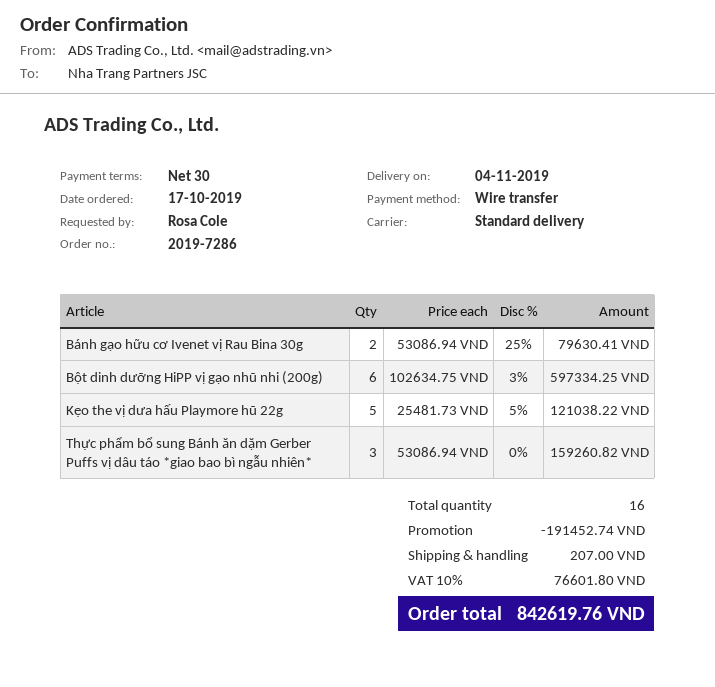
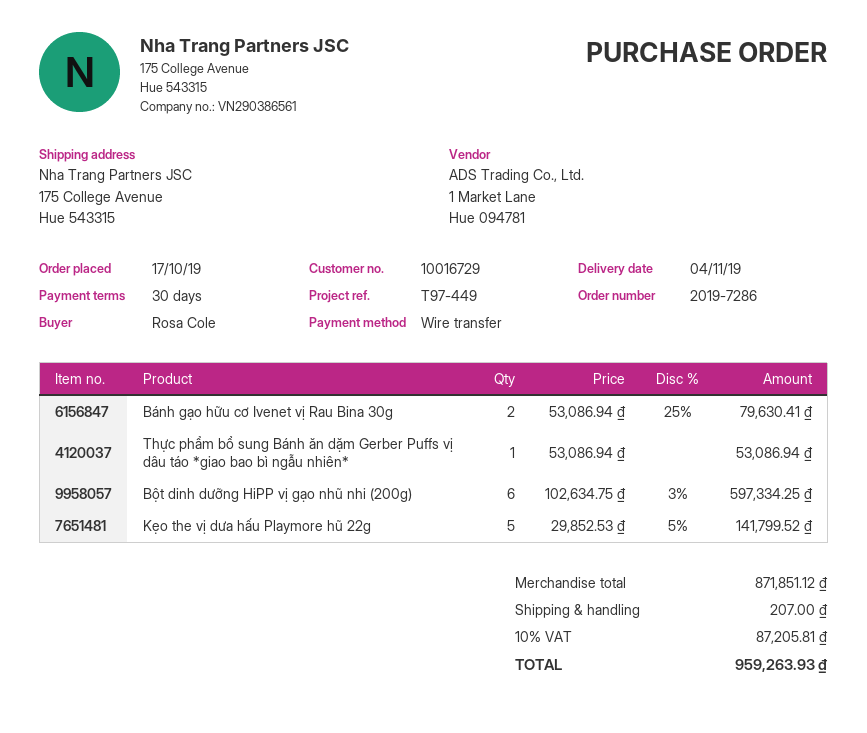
Kẹo the vị dưa hấu Playmore hũ 22g: 5 x 25481.73 - 5% = 121038.22 -> 5 x 29852.53 - 5% = 141799.52
Thực phẩm bổ sung Bánh ăn dặm Gerber Puffs vị dâu táo *giao bao bì ngẫu nhiên*: 3 x 53086.94 = 159260.82 -> 1 x 53086.94 = 53086.94
discount: 191452.74 -> none
tax: 10% = 76601.80 -> 10% = 87205.81
total: 842619.76 -> 959263.93

